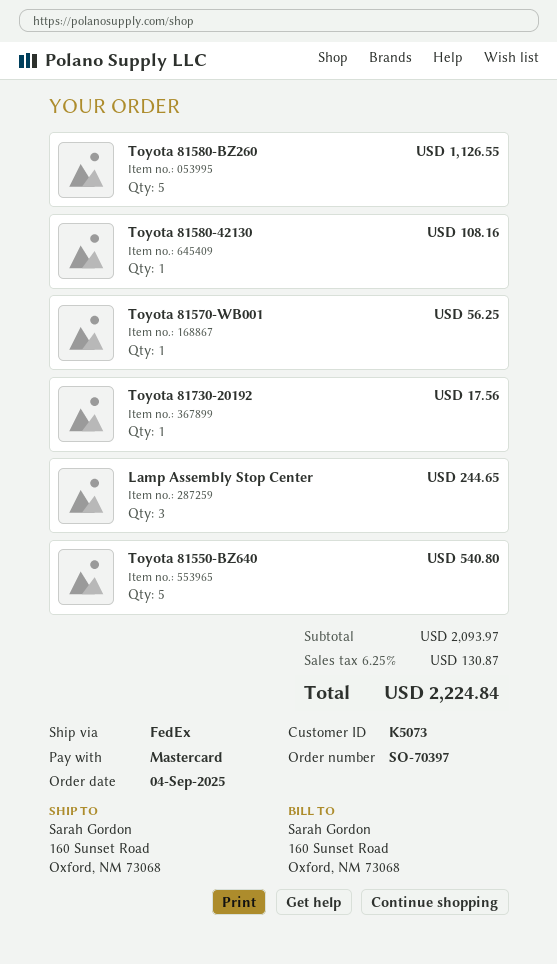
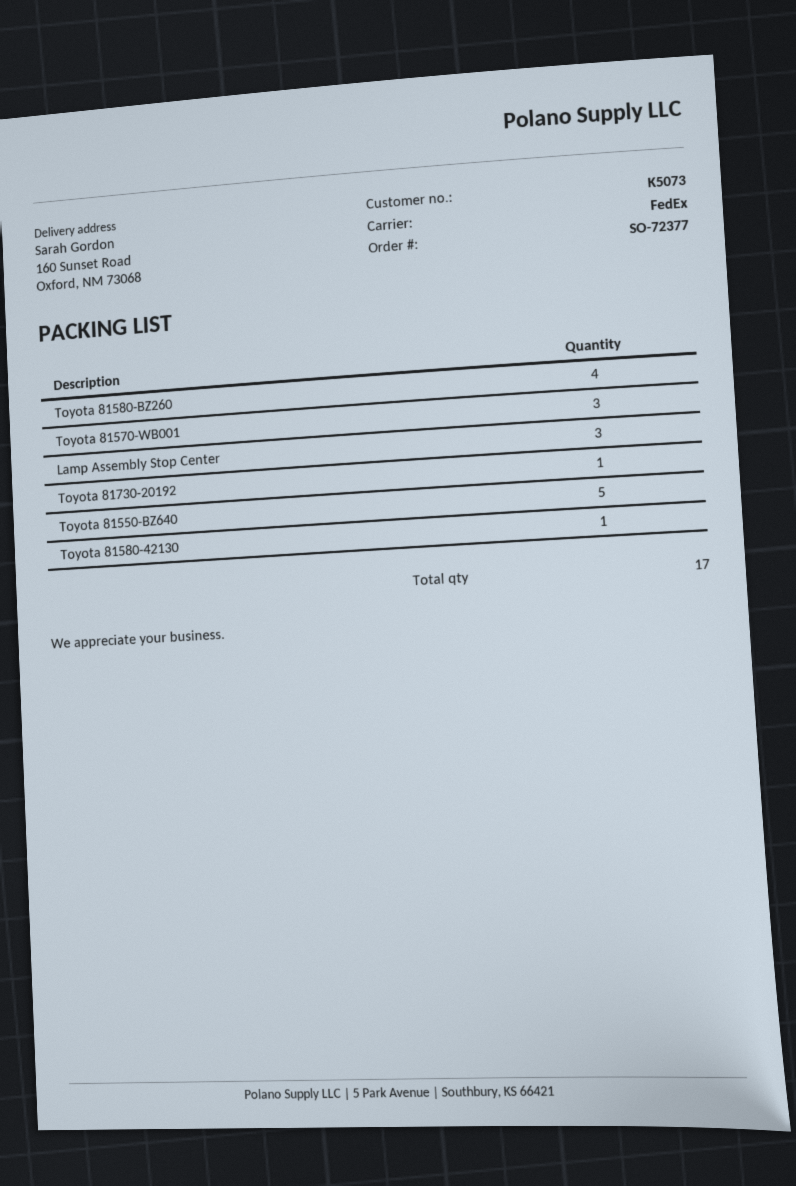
order number: SO-70397 -> SO-72377
Toyota 81580-BZ260: 5 -> 4
Toyota 81570-WB001: 1 -> 3

